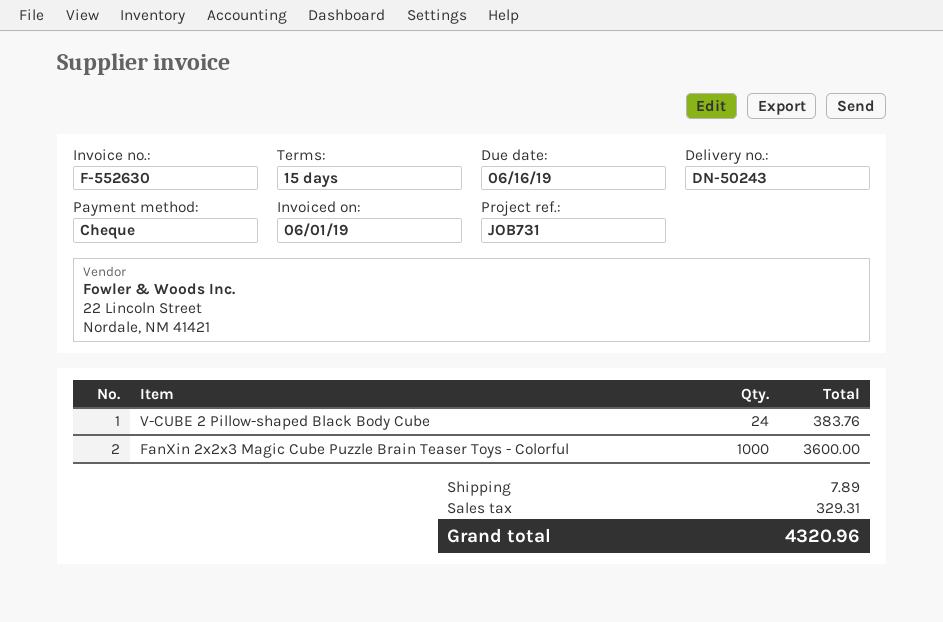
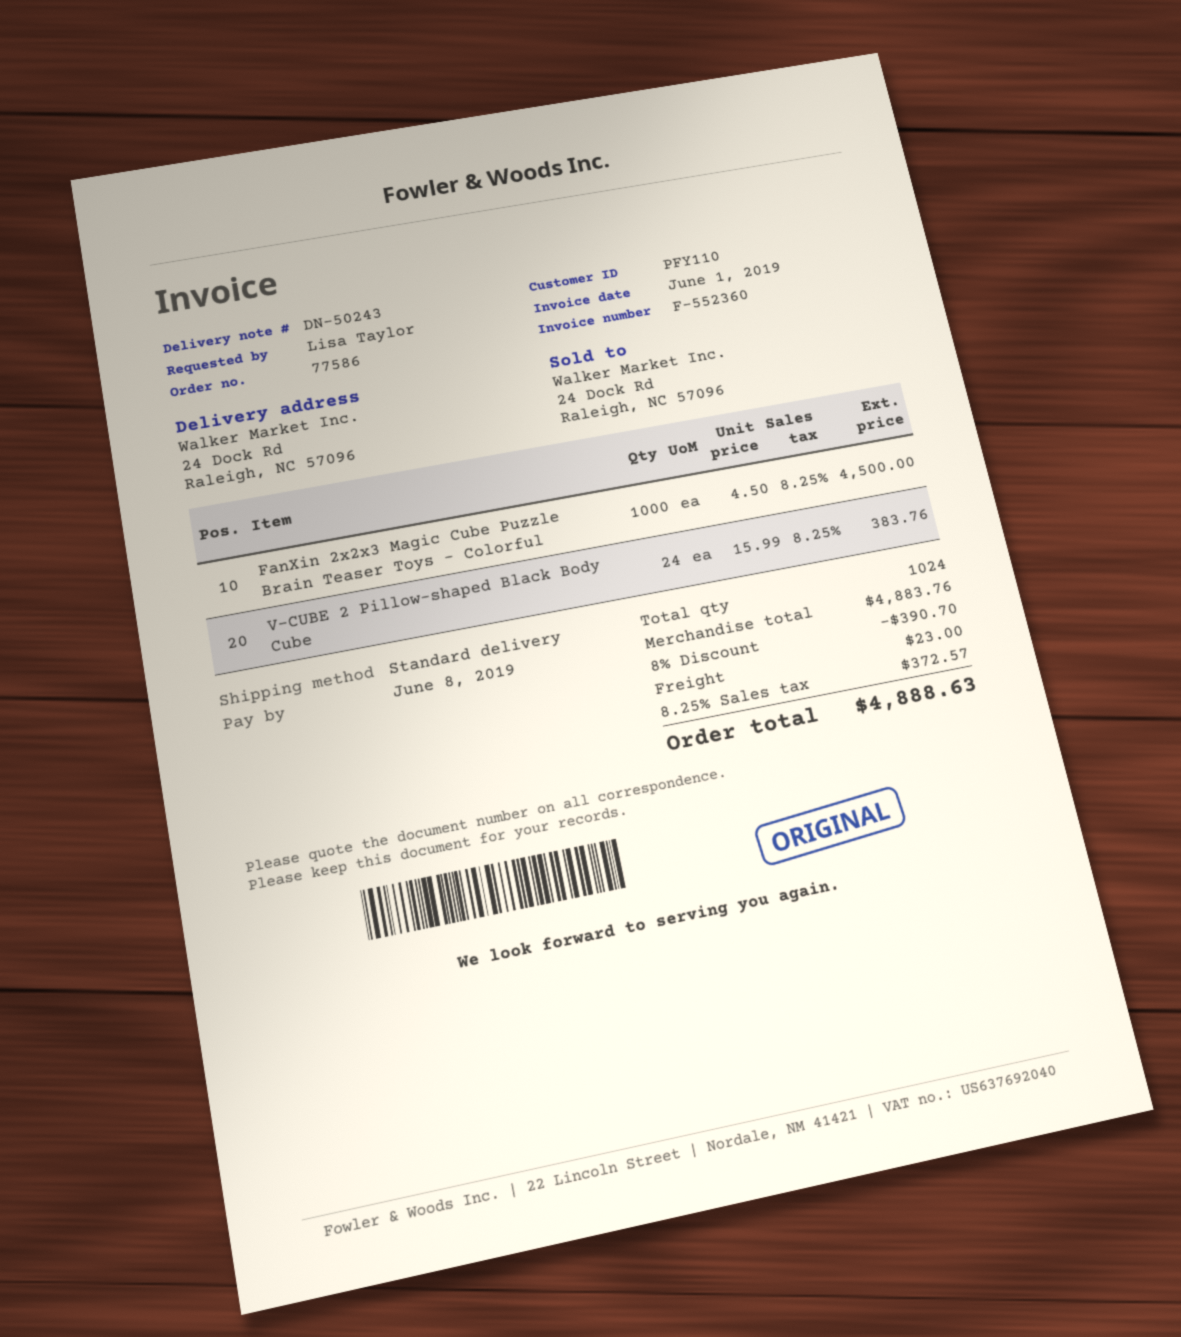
invoice number: F-552630 -> F-552360
due date: 2019-06-16 -> 2019-06-08
FanXin 2x2x3 Magic Cube Puzzle Brain Teaser Toys - Colorful: 1000 for 3600.00 -> 1000 for 4500.00
discount: none -> 8% = 390.70
shipping: 7.89 -> 23.00
tax: 329.31 -> 372.57
total: 4320.96 -> 4888.63

